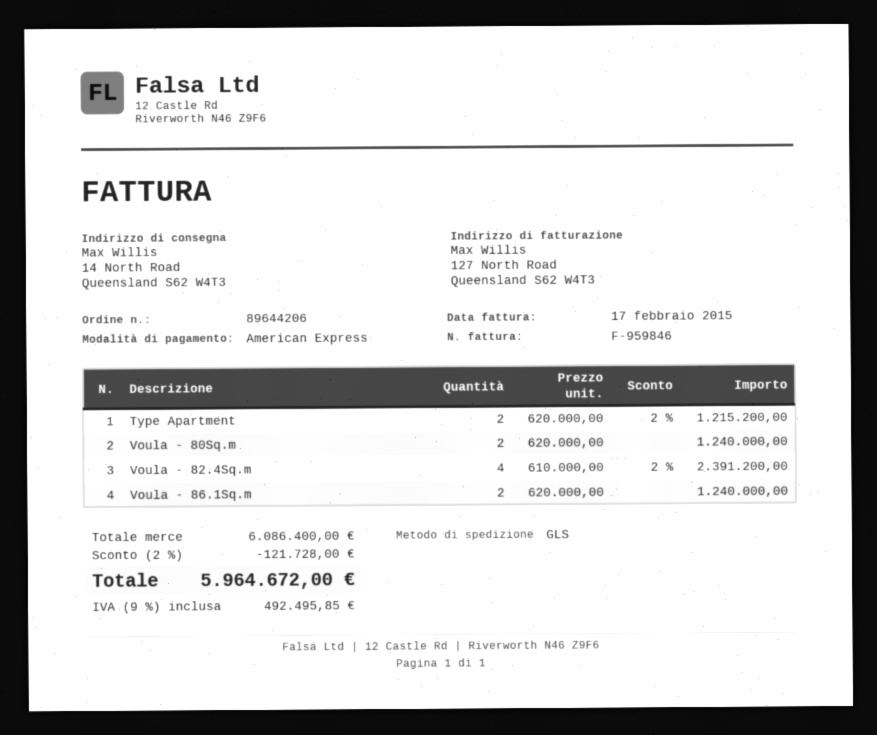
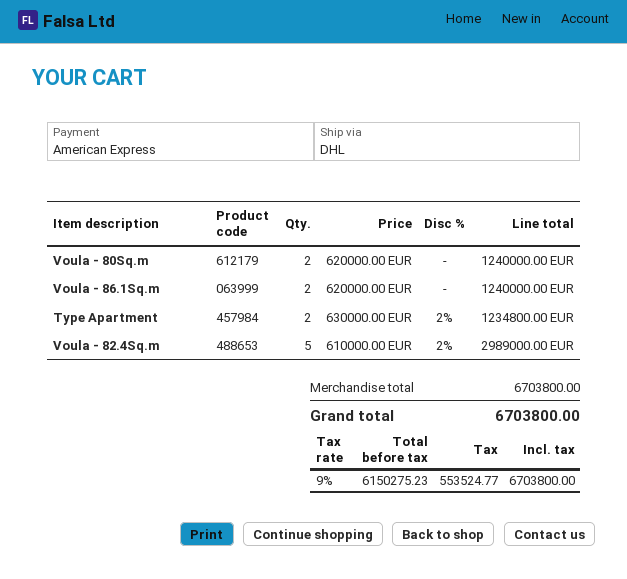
shipping method: GLS -> DHL
Type Apartment: 2 x 620000.00 - 2% = 1215200.00 -> 2 x 630000.00 - 2% = 1234800.00
Voula - 82.4Sq.m: 4 x 610000.00 - 2% = 2391200.00 -> 5 x 610000.00 - 2% = 2989000.00
subtotal: 6086400.00 -> 6703800.00
discount: 2% = 121728.00 -> none
tax: 9% = 492495.85 -> 9% = 553524.77
total: 5964672.00 -> 6703800.00

